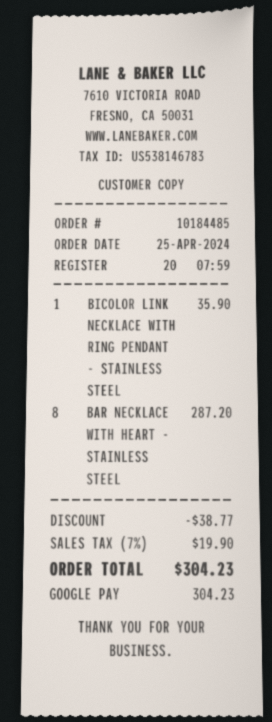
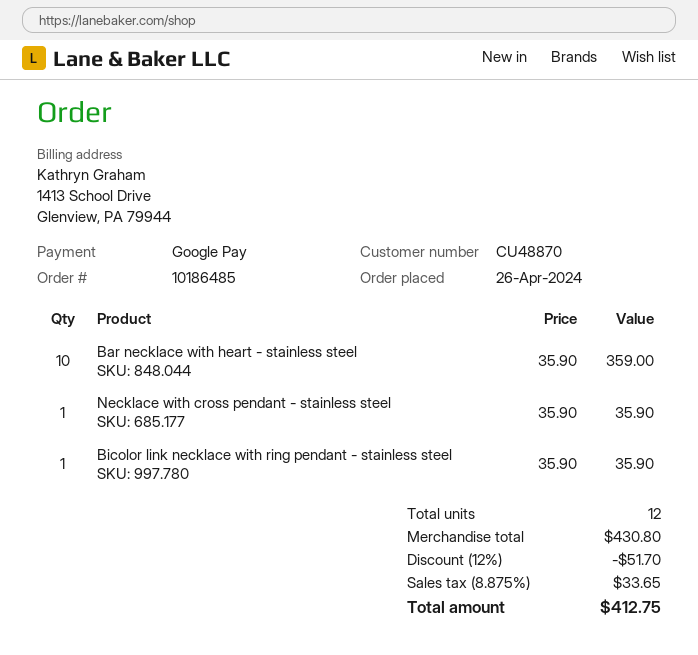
order number: 10184485 -> 10186485
order date: 2024-04-25 -> 2024-04-26
BAR NECKLACE WITH HEART - STAINLESS STEEL: 8 for 287.20 -> 10 for 359.00
Necklace with cross pendant - stainless steel: none -> 1 for 35.90
discount: 38.77 -> 51.70
tax: 7% = 19.90 -> 8.875% = 33.65
total: 304.23 -> 412.75

